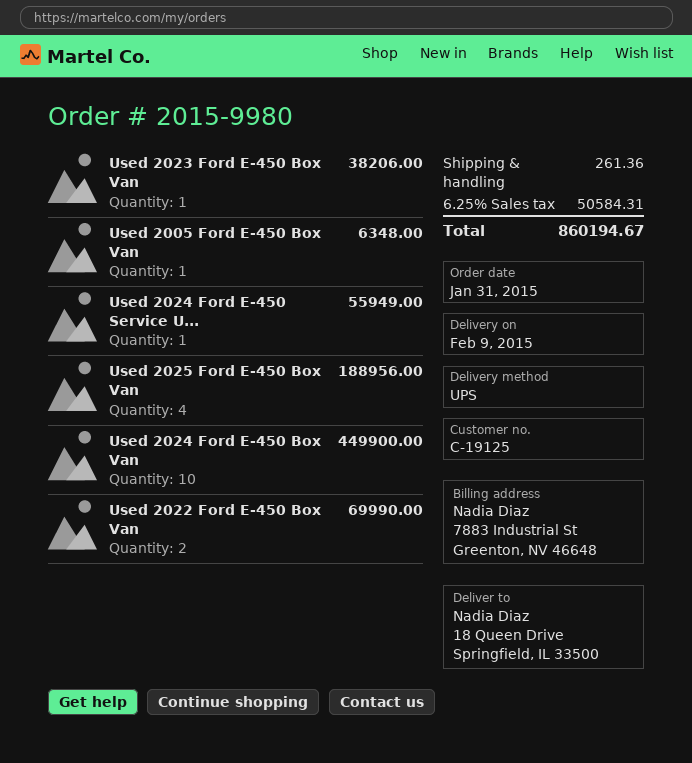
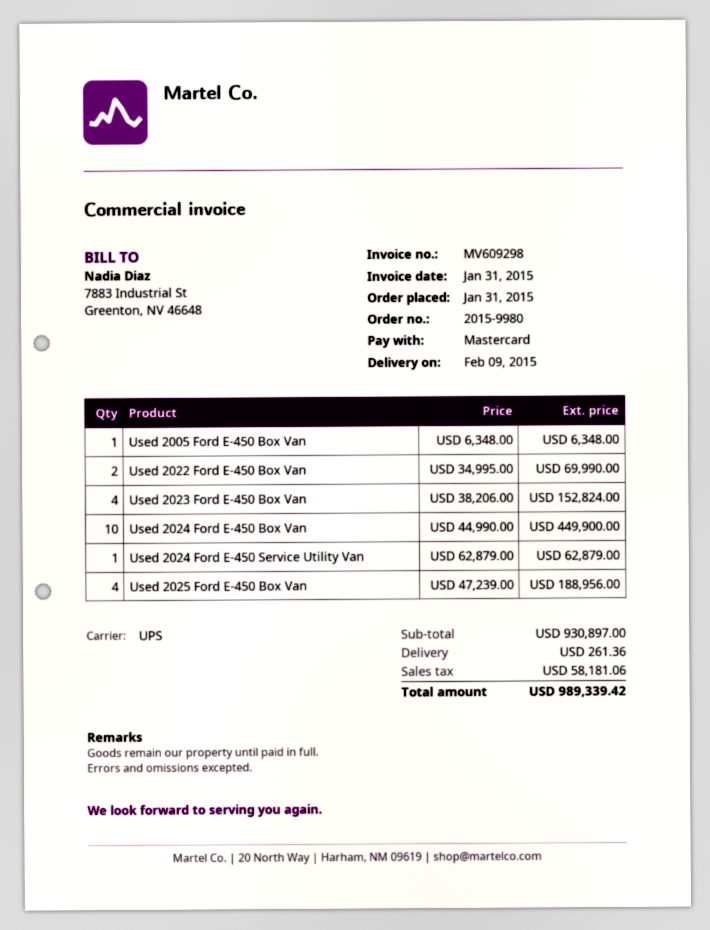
Used 2023 Ford E-450 Box Van: 1 for 38206.00 -> 4 for 152824.00
Used 2024 Ford E-450 Service U...: 1 for 55949.00 -> 1 for 62879.00
tax: 50584.31 -> 58181.06
total: 860194.67 -> 989339.42

